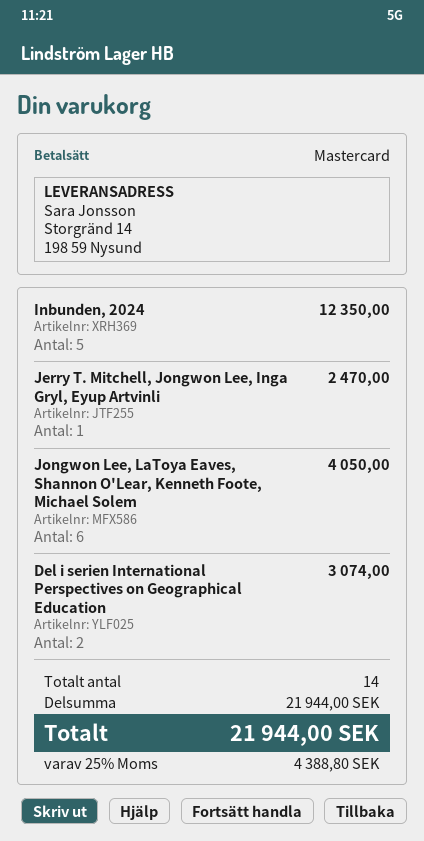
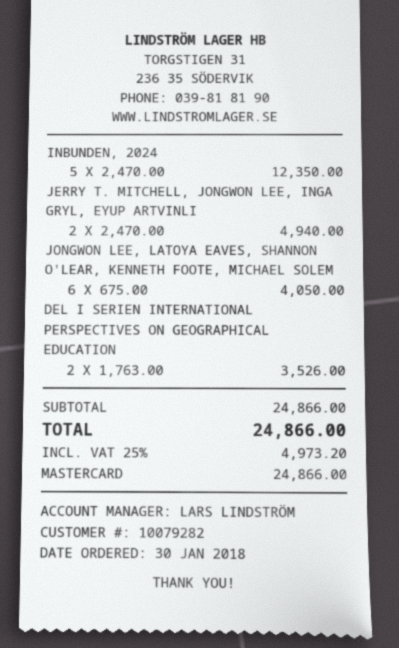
Jerry T. Mitchell, Jongwon Lee, Inga Gryl, Eyup Artvinli: 1 for 2470.00 -> 2 for 4940.00
Del i serien International Perspectives on Geographical Education: 2 for 3074.00 -> 2 for 3526.00
subtotal: 21944.00 -> 24866.00
tax: 25% = 4388.80 -> 25% = 4973.20
total: 21944.00 -> 24866.00

